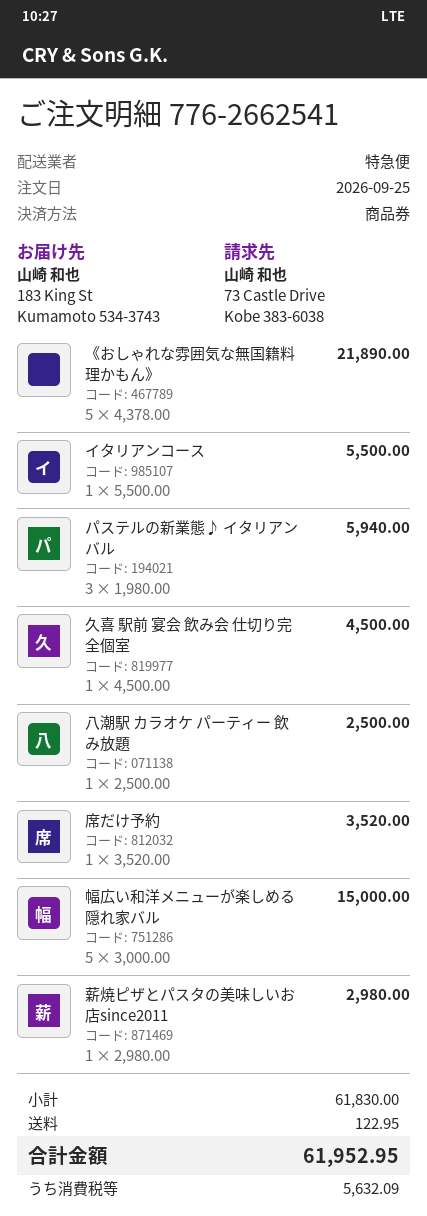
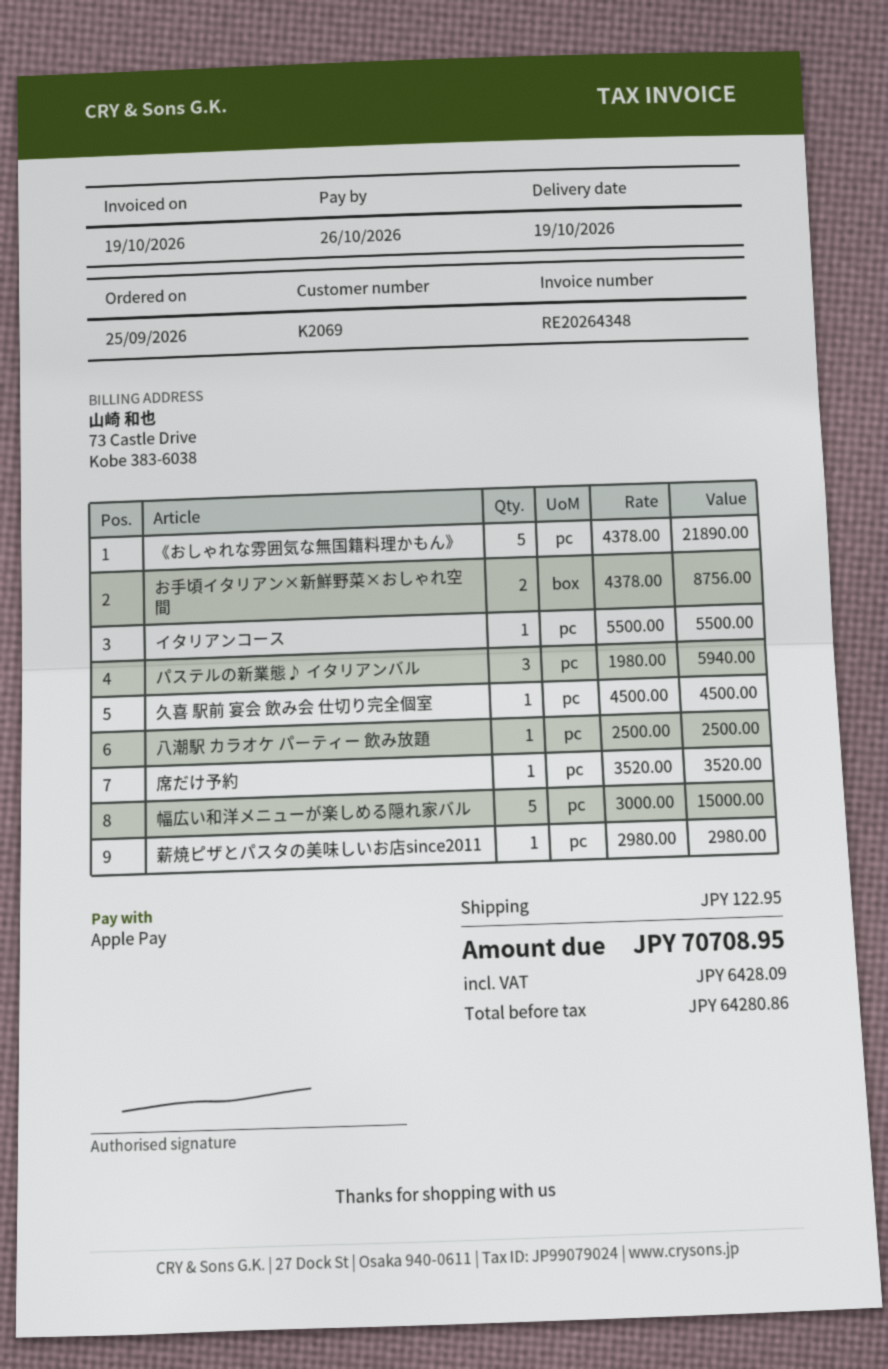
payment method: gift card -> Apple Pay
お手頃イタリアン×新鮮野菜×おしゃれ空間: none -> 2 x 4378.00 = 8756.00
tax: 5632.09 -> 6428.09
total: 61952.95 -> 70708.95

